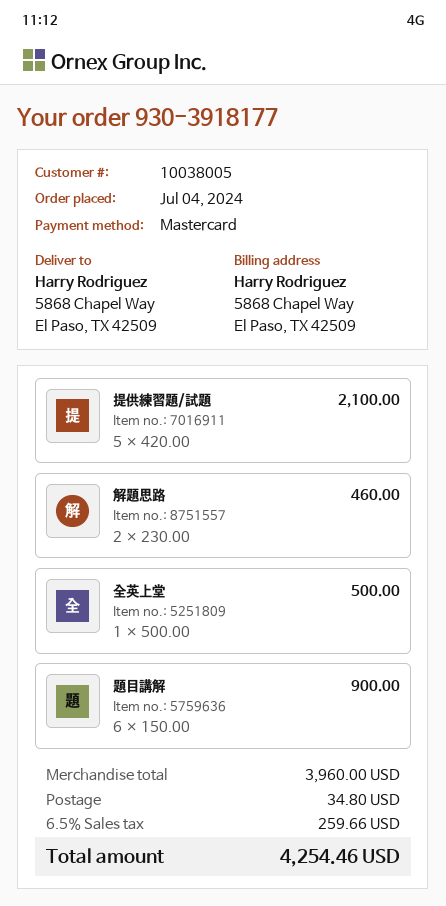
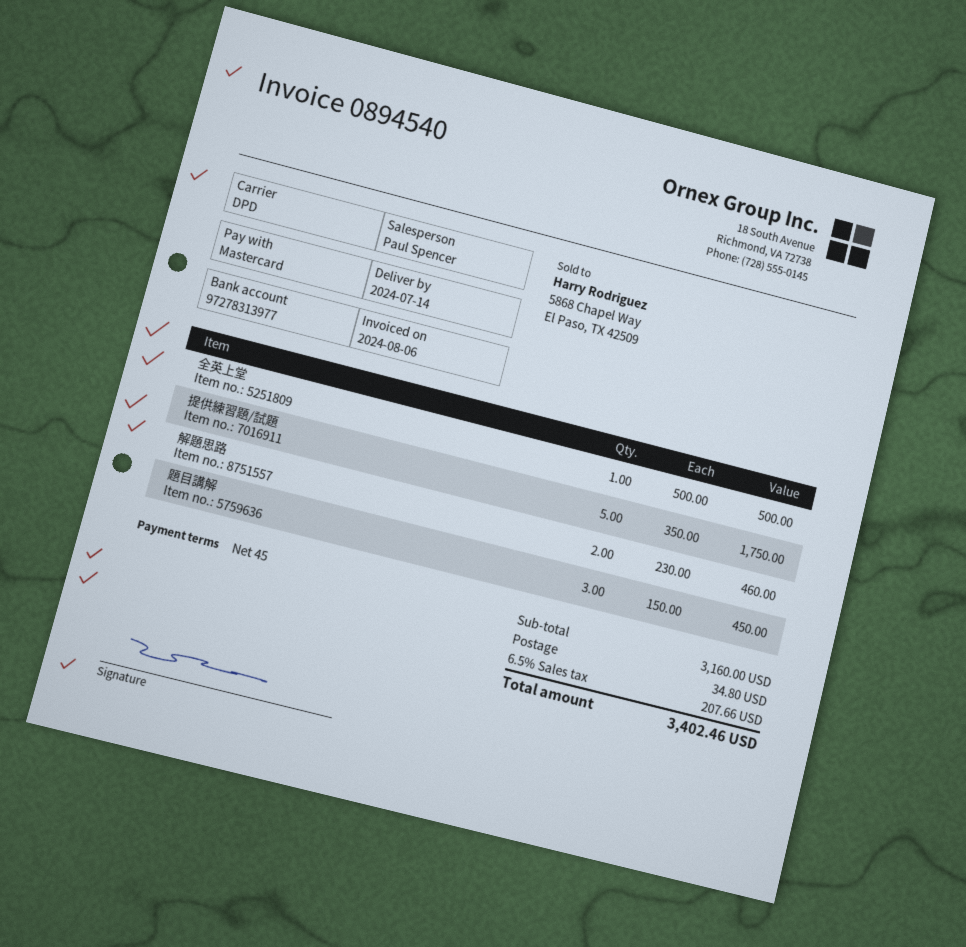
提供練習題/試題: 5 x 420.00 = 2100.00 -> 5 x 350.00 = 1750.00
題目講解: 6 x 150.00 = 900.00 -> 3 x 150.00 = 450.00
subtotal: 3960.00 -> 3160.00
tax: 6.5% = 259.66 -> 6.5% = 207.66
total: 4254.46 -> 3402.46

